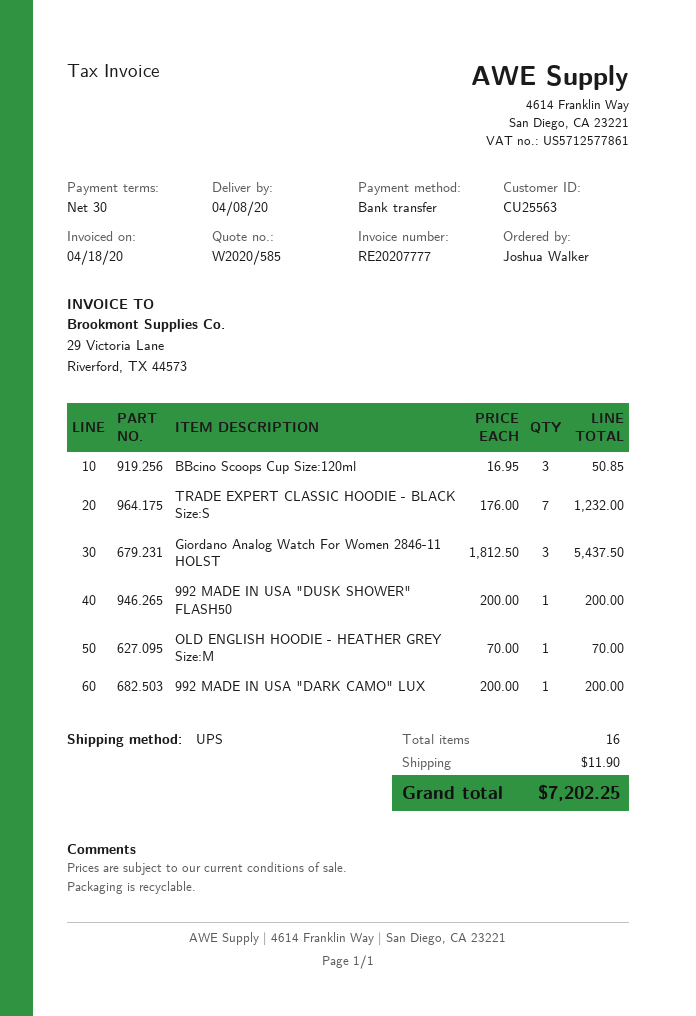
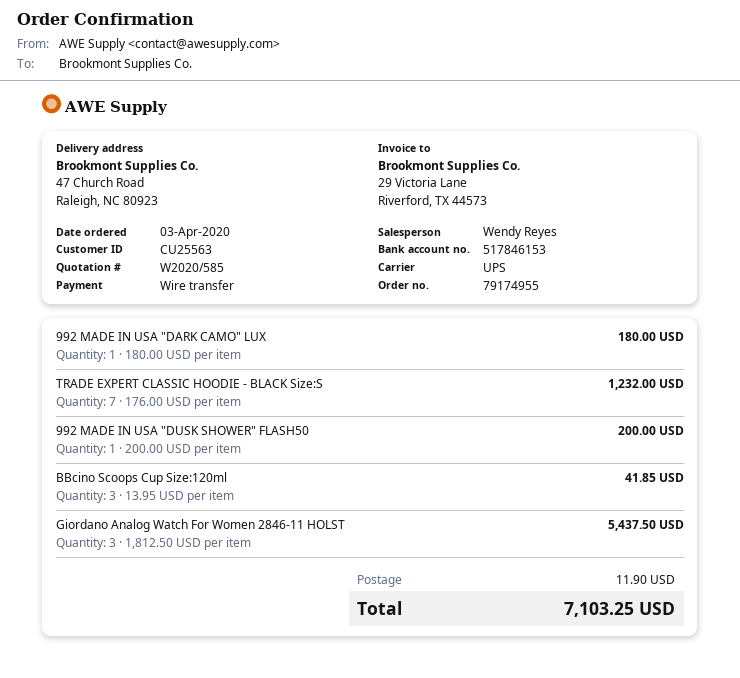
BBcino Scoops Cup Size:120ml: 3 x 16.95 = 50.85 -> 3 x 13.95 = 41.85
OLD ENGLISH HOODIE - HEATHER GREY Size:M: 1 x 70.00 = 70.00 -> none
992 MADE IN USA "DARK CAMO" LUX: 1 x 200.00 = 200.00 -> 1 x 180.00 = 180.00
total: 7202.25 -> 7103.25

